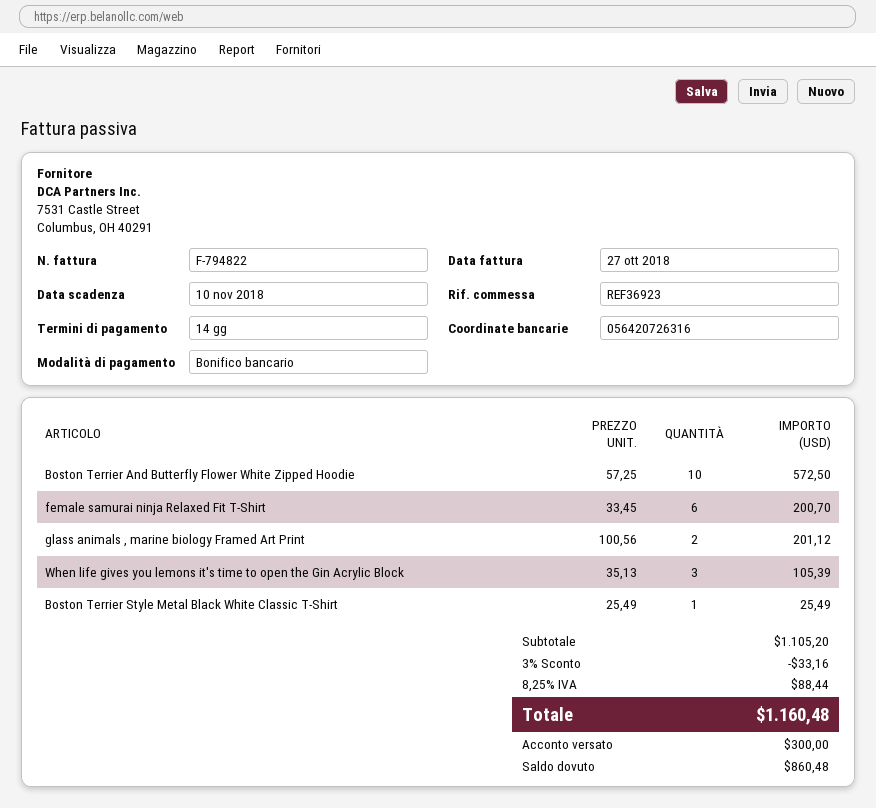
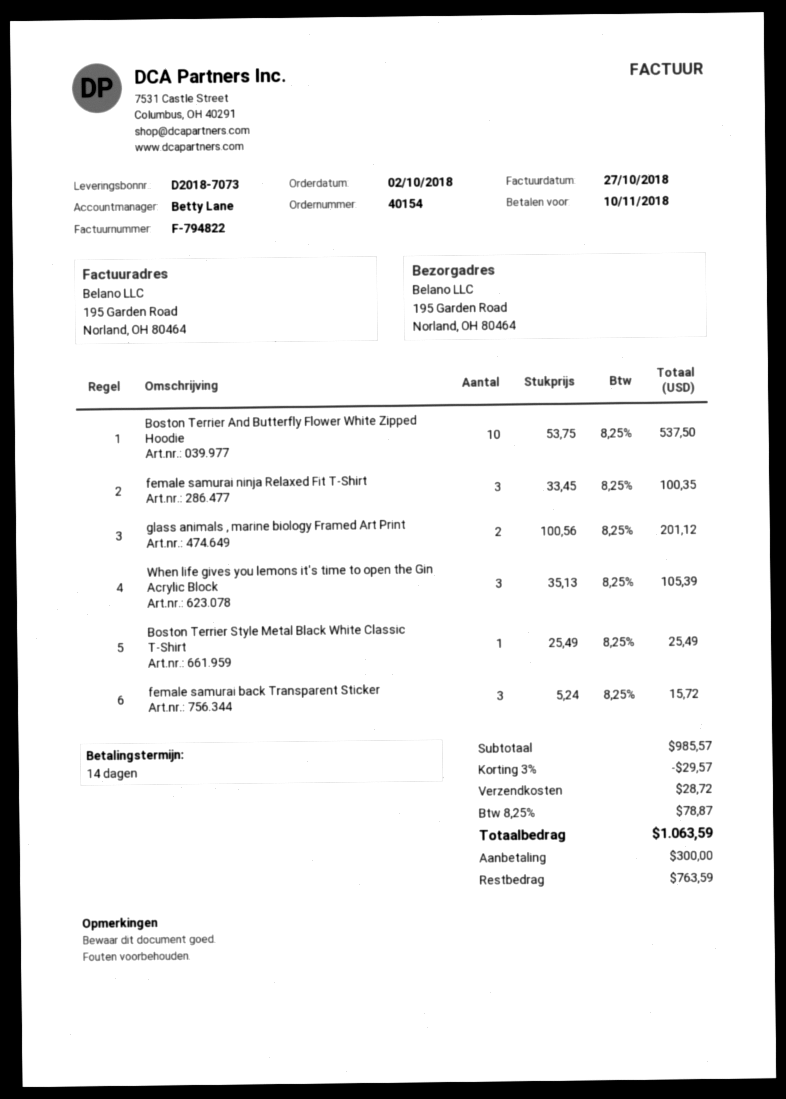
Boston Terrier And Butterfly Flower White Zipped Hoodie: 10 x 57.25 = 572.50 -> 10 x 53.75 = 537.50
female samurai ninja Relaxed Fit T-Shirt: 6 x 33.45 = 200.70 -> 3 x 33.45 = 100.35
female samurai back Transparent Sticker: none -> 3 x 5.24 = 15.72
subtotal: 1105.20 -> 985.57
discount: 3% = 33.16 -> 3% = 29.57
shipping: none -> 28.72
tax: 8.25% = 88.44 -> 8.25% = 78.87
total: 1160.48 -> 1063.59
balance: 860.48 -> 763.59

